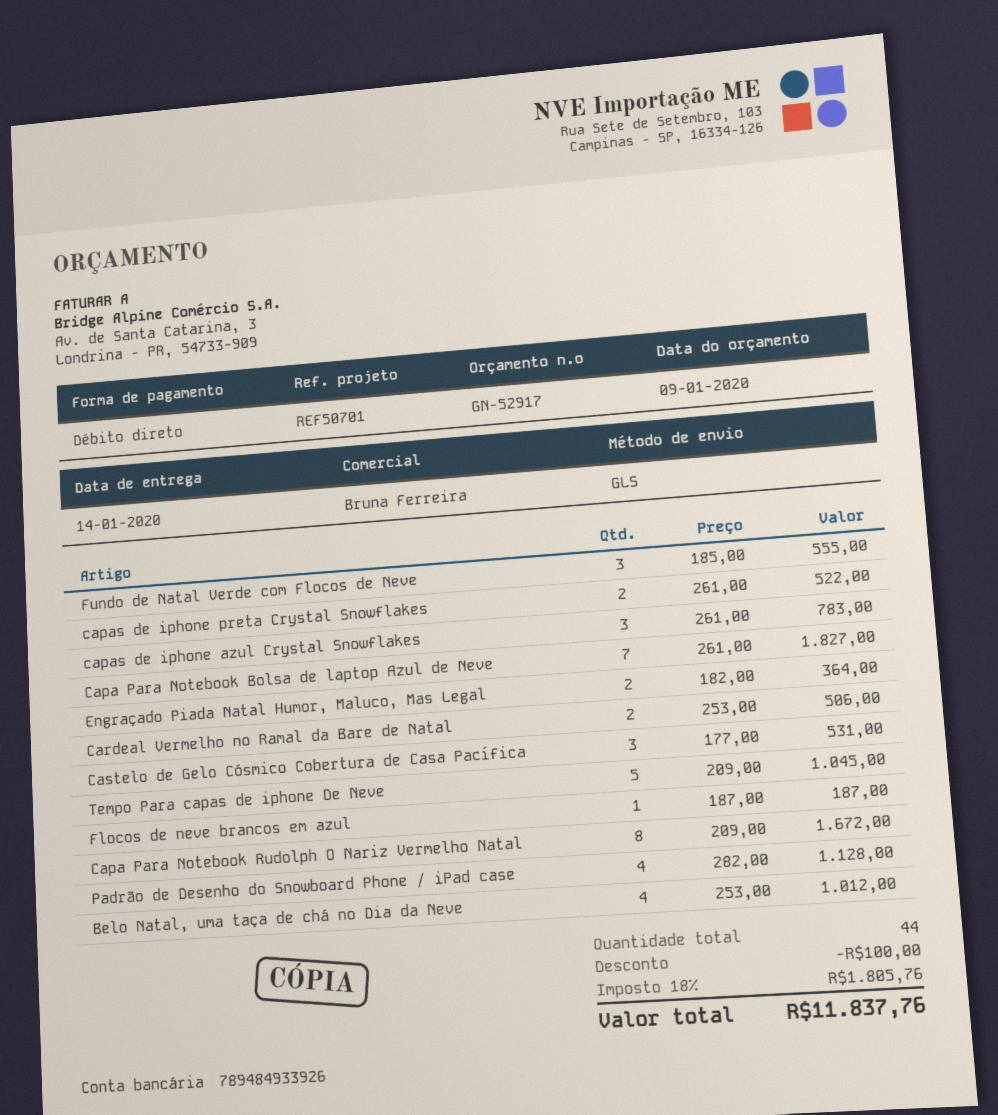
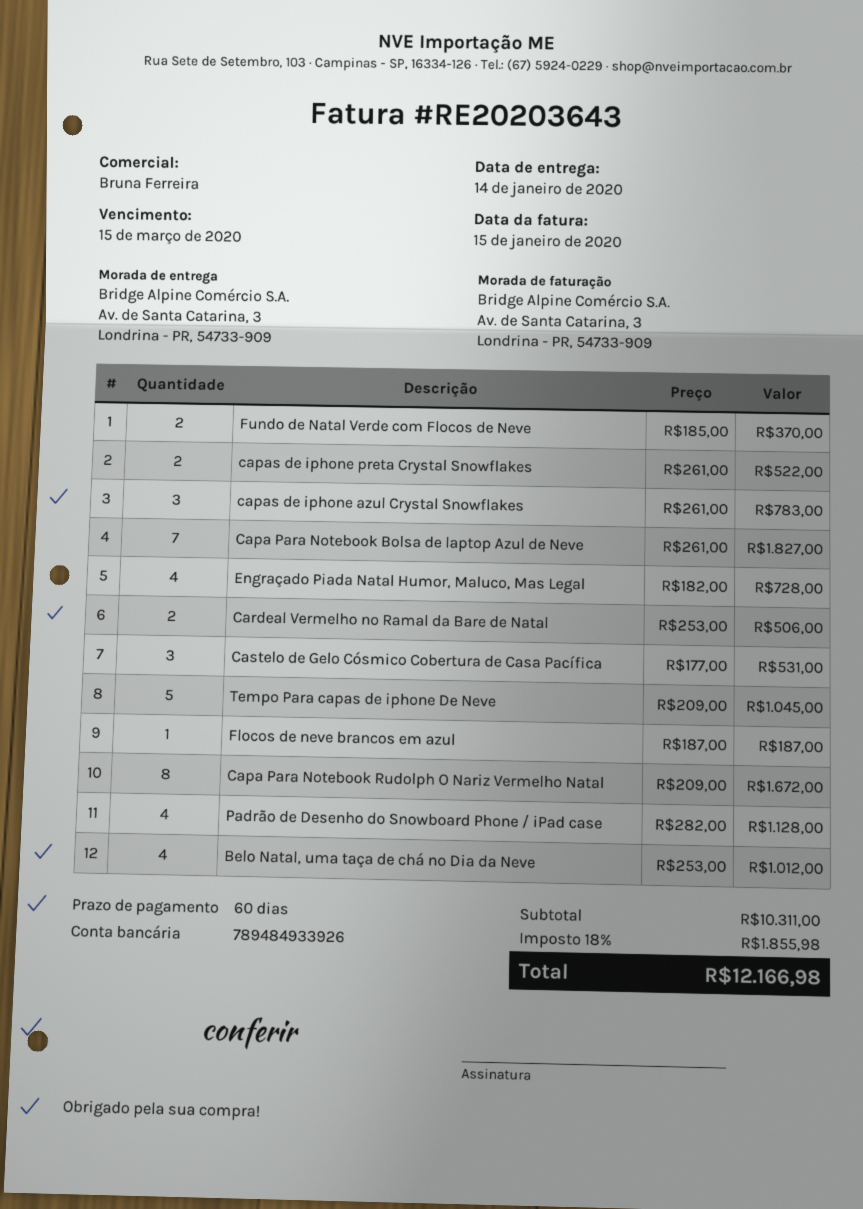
Fundo de Natal Verde com Flocos de Neve: 3 x 185.00 = 555.00 -> 2 x 185.00 = 370.00
Engraçado Piada Natal Humor, Maluco, Mas Legal: 2 x 182.00 = 364.00 -> 4 x 182.00 = 728.00
discount: 100.00 -> none
tax: 18% = 1805.76 -> 18% = 1855.98
total: 11837.76 -> 12166.98

